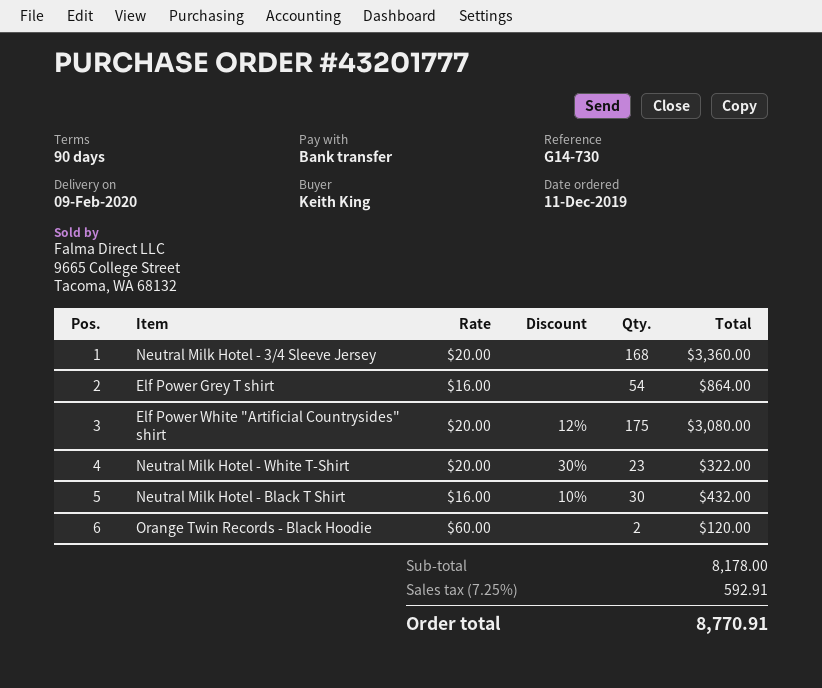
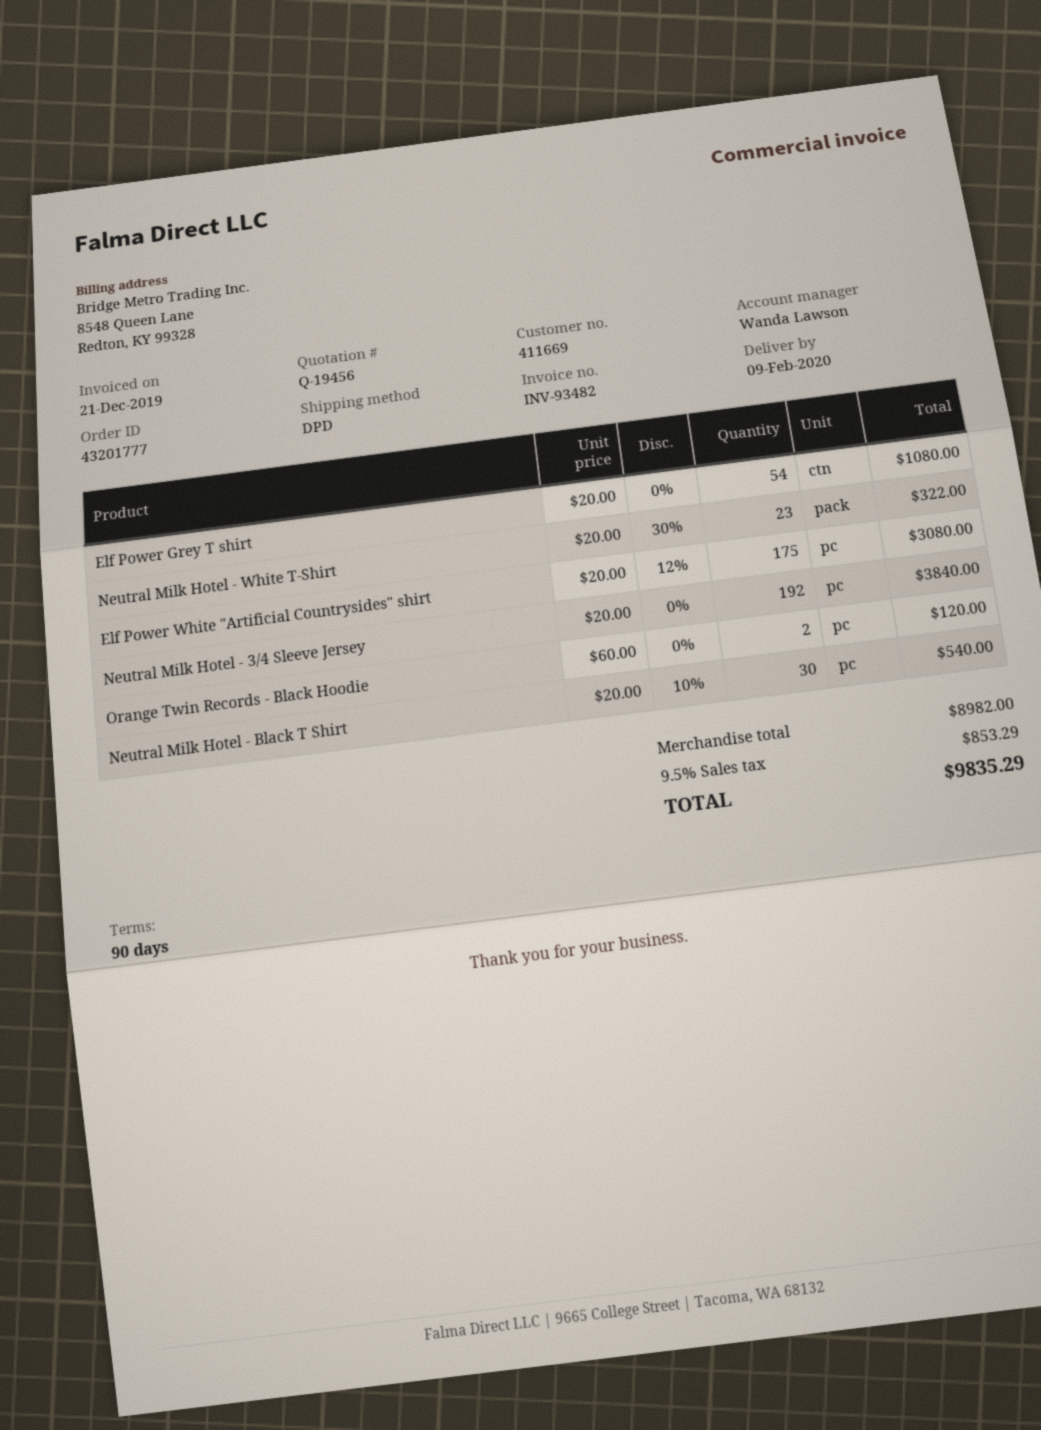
Neutral Milk Hotel - 3/4 Sleeve Jersey: 168 x 20.00 = 3360.00 -> 192 x 20.00 = 3840.00
Elf Power Grey T shirt: 54 x 16.00 = 864.00 -> 54 x 20.00 = 1080.00
Neutral Milk Hotel - Black T Shirt: 30 x 16.00 - 10% = 432.00 -> 30 x 20.00 - 10% = 540.00
subtotal: 8178.00 -> 8982.00
tax: 7.25% = 592.91 -> 9.5% = 853.29
total: 8770.91 -> 9835.29

